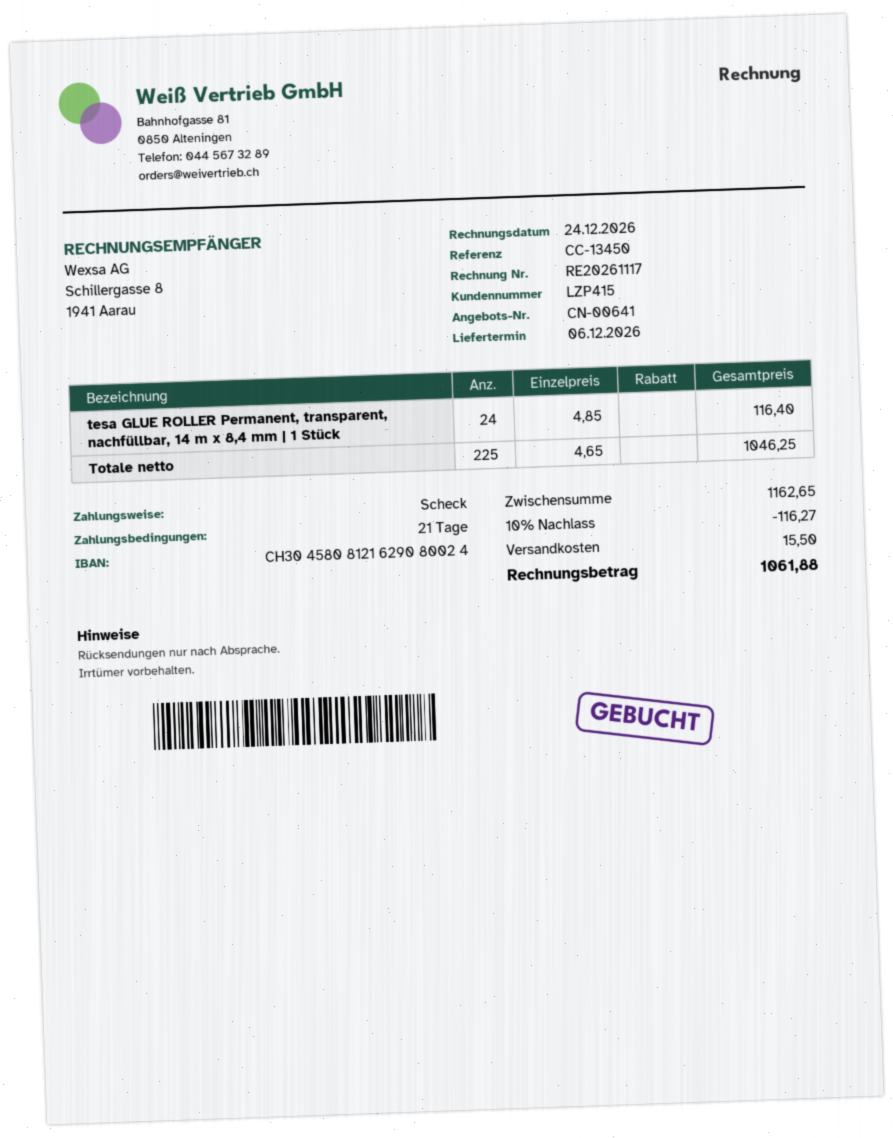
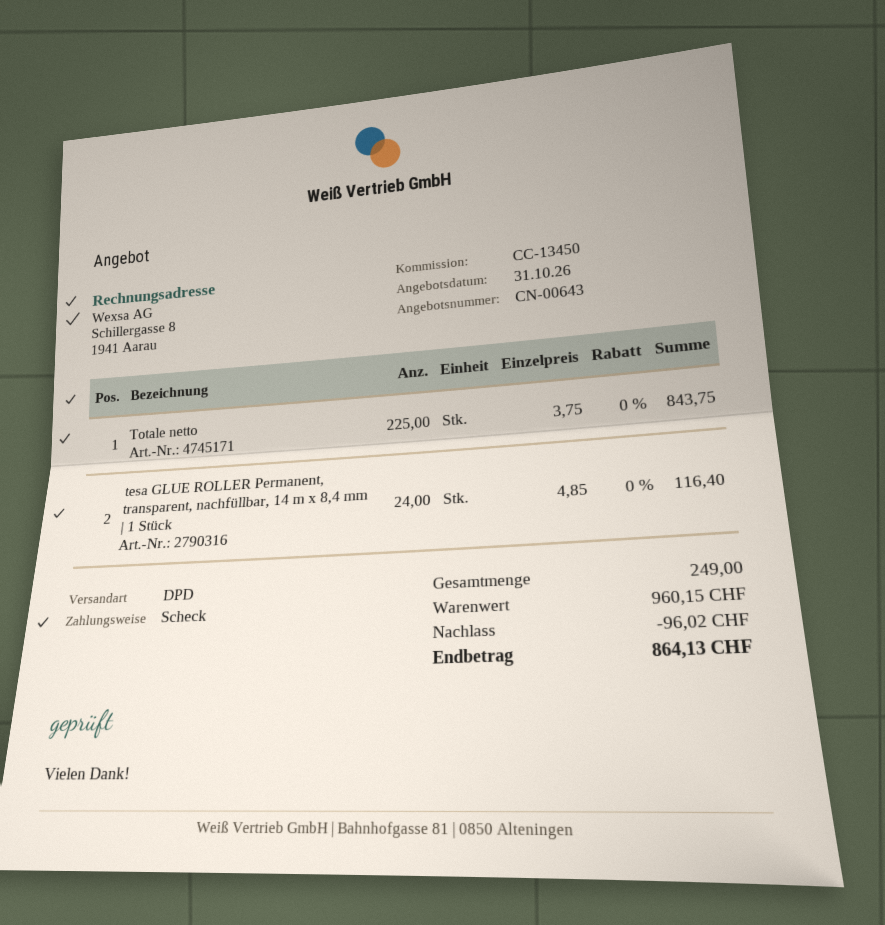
quote number: CN-00641 -> CN-00643
Totale netto: 225 x 4.65 = 1046.25 -> 225 x 3.75 = 843.75
subtotal: 1162.65 -> 960.15
discount: 116.27 -> 96.02
shipping: 15.50 -> none
total: 1061.88 -> 864.13

